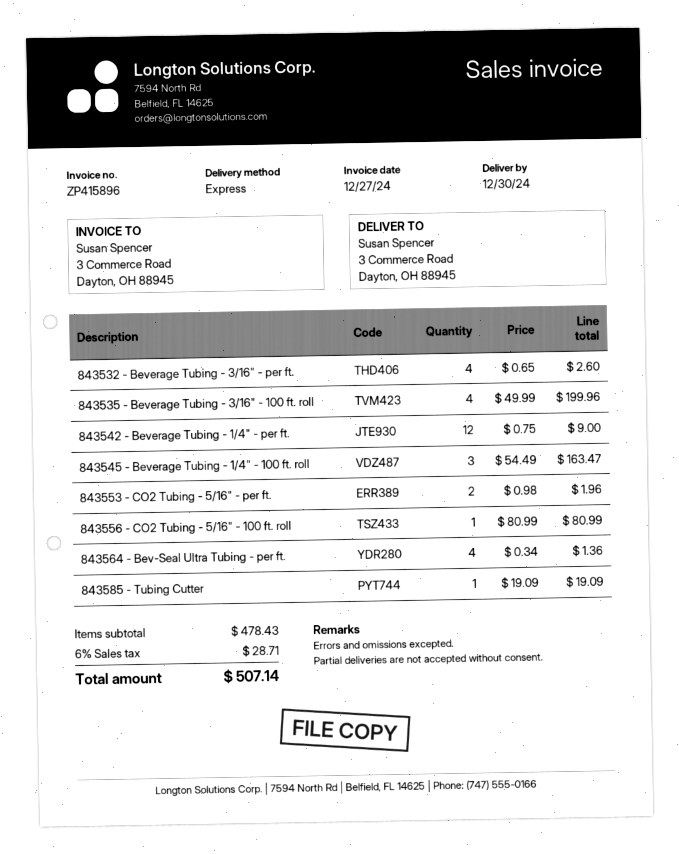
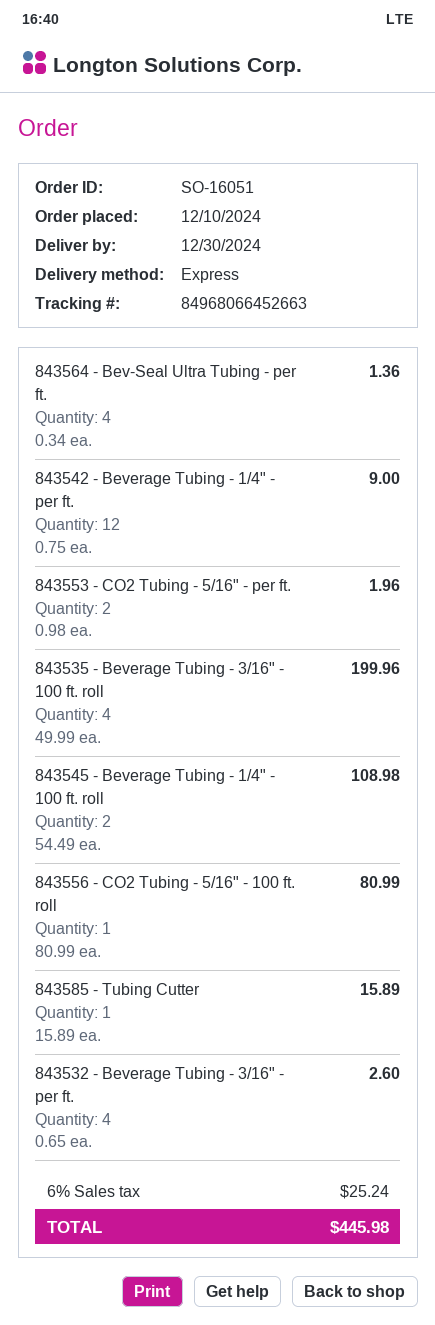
843545 - Beverage Tubing - 1/4" - 100 ft. roll: 3 x 54.49 = 163.47 -> 2 x 54.49 = 108.98
843585 - Tubing Cutter: 1 x 19.09 = 19.09 -> 1 x 15.89 = 15.89
tax: 6% = 28.71 -> 6% = 25.24
total: 507.14 -> 445.98

